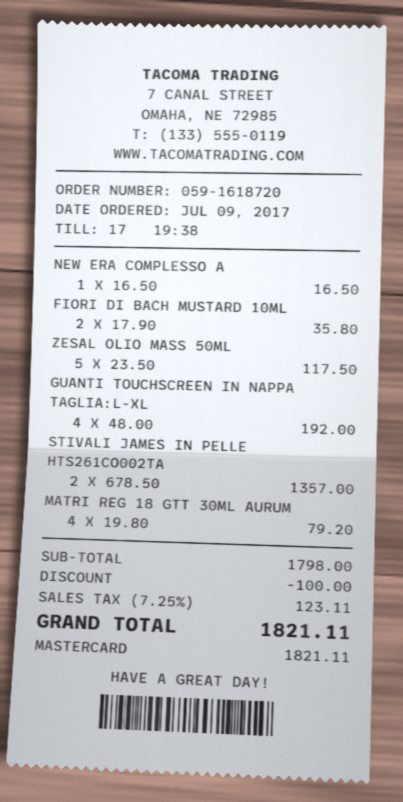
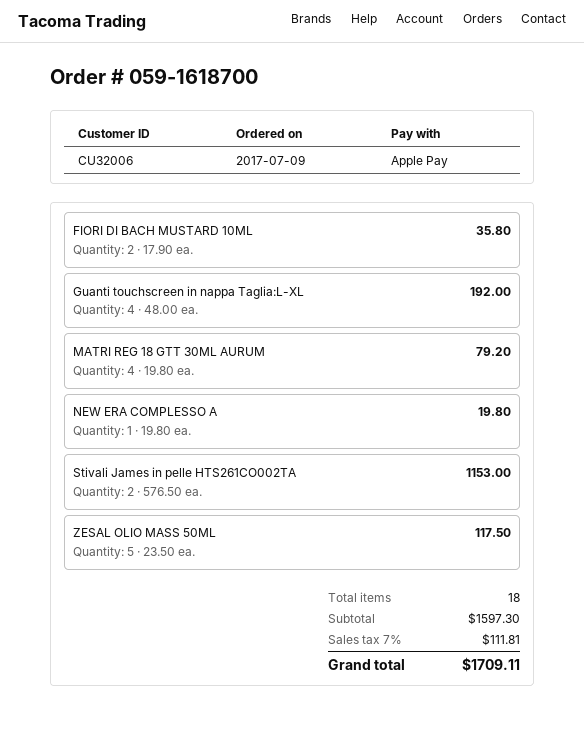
order number: 059-1618720 -> 059-1618700
payment method: Mastercard -> Apple Pay
NEW ERA COMPLESSO A: 1 x 16.50 = 16.50 -> 1 x 19.80 = 19.80
STIVALI JAMES IN PELLE HTS261CO002TA: 2 x 678.50 = 1357.00 -> 2 x 576.50 = 1153.00
subtotal: 1798.00 -> 1597.30
discount: 100.00 -> none
tax: 7.25% = 123.11 -> 7% = 111.81
total: 1821.11 -> 1709.11

